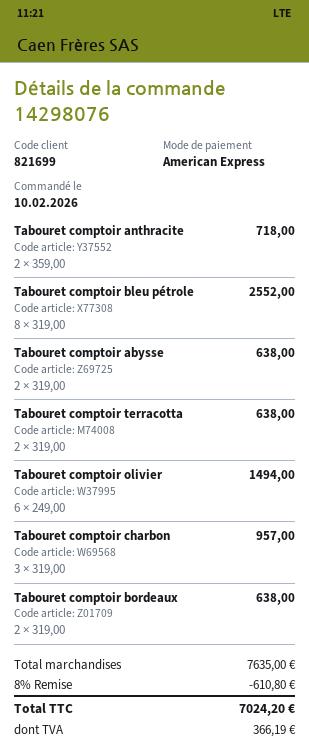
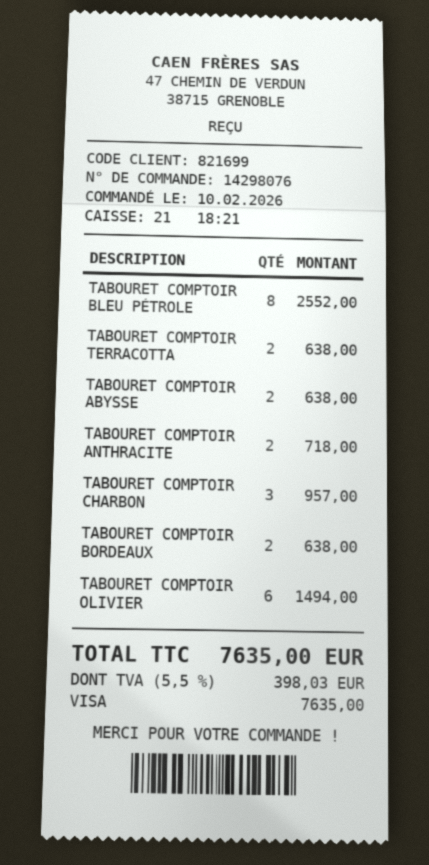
payment method: American Express -> Visa
discount: 8% = 610.80 -> none
tax: 366.19 -> 398.03
total: 7024.20 -> 7635.00

